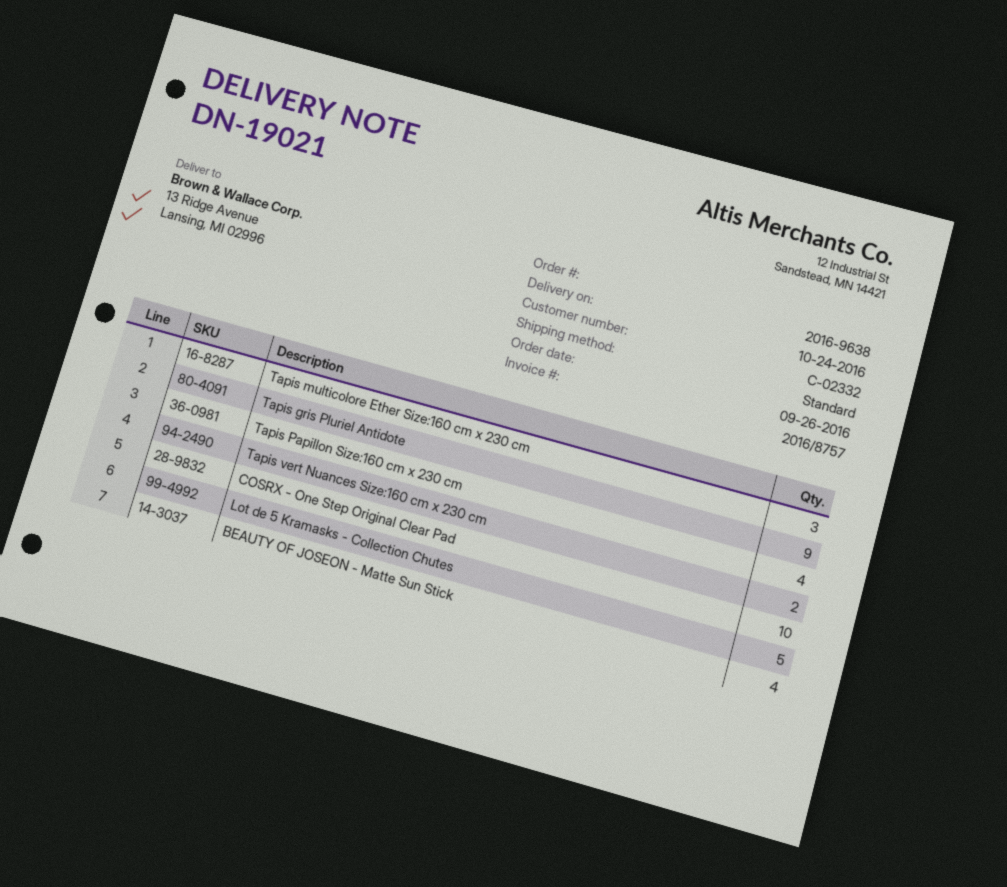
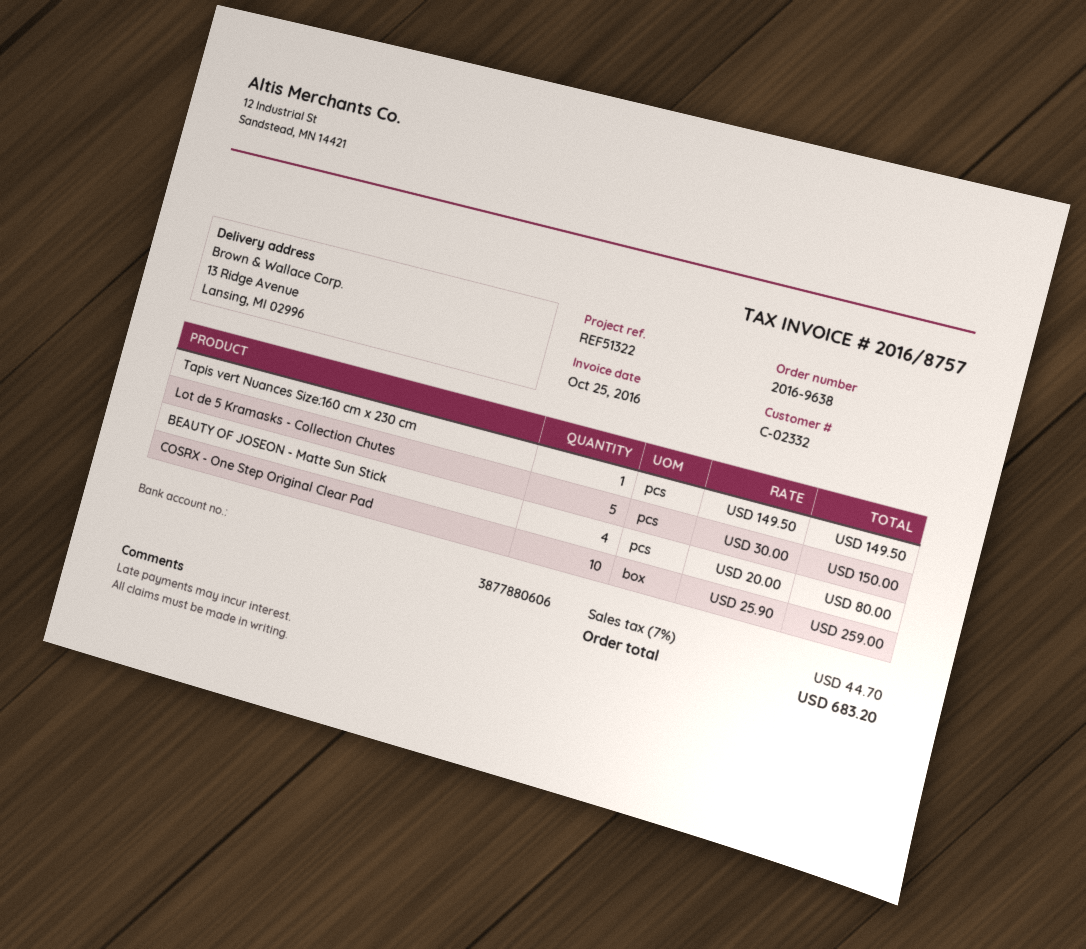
Tapis multicolore Ether Size:160 cm x 230 cm: 3 -> none
Tapis gris Pluriel Antidote: 9 -> none
Tapis Papillon Size:160 cm x 230 cm: 4 -> none
Tapis vert Nuances Size:160 cm x 230 cm: 2 -> 1

